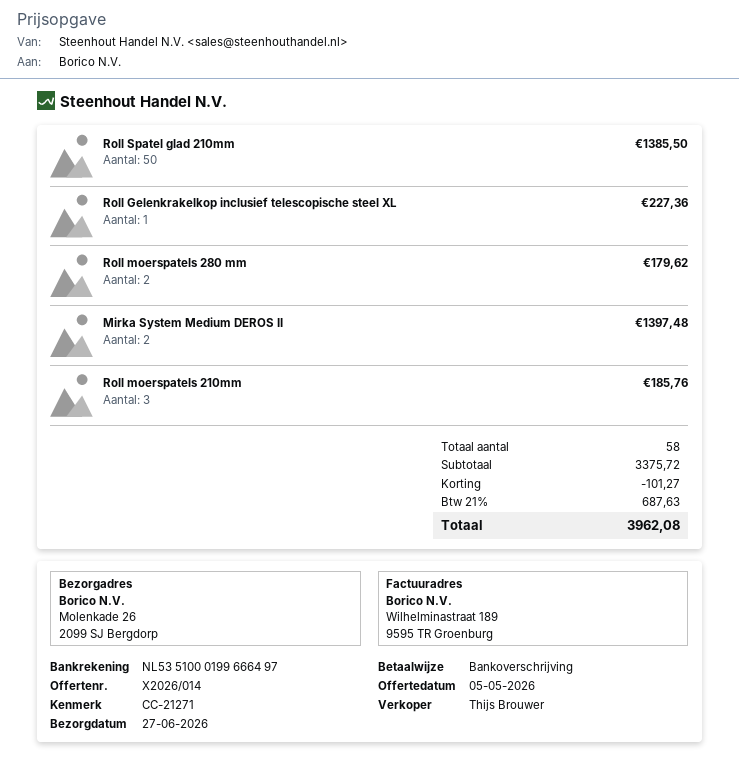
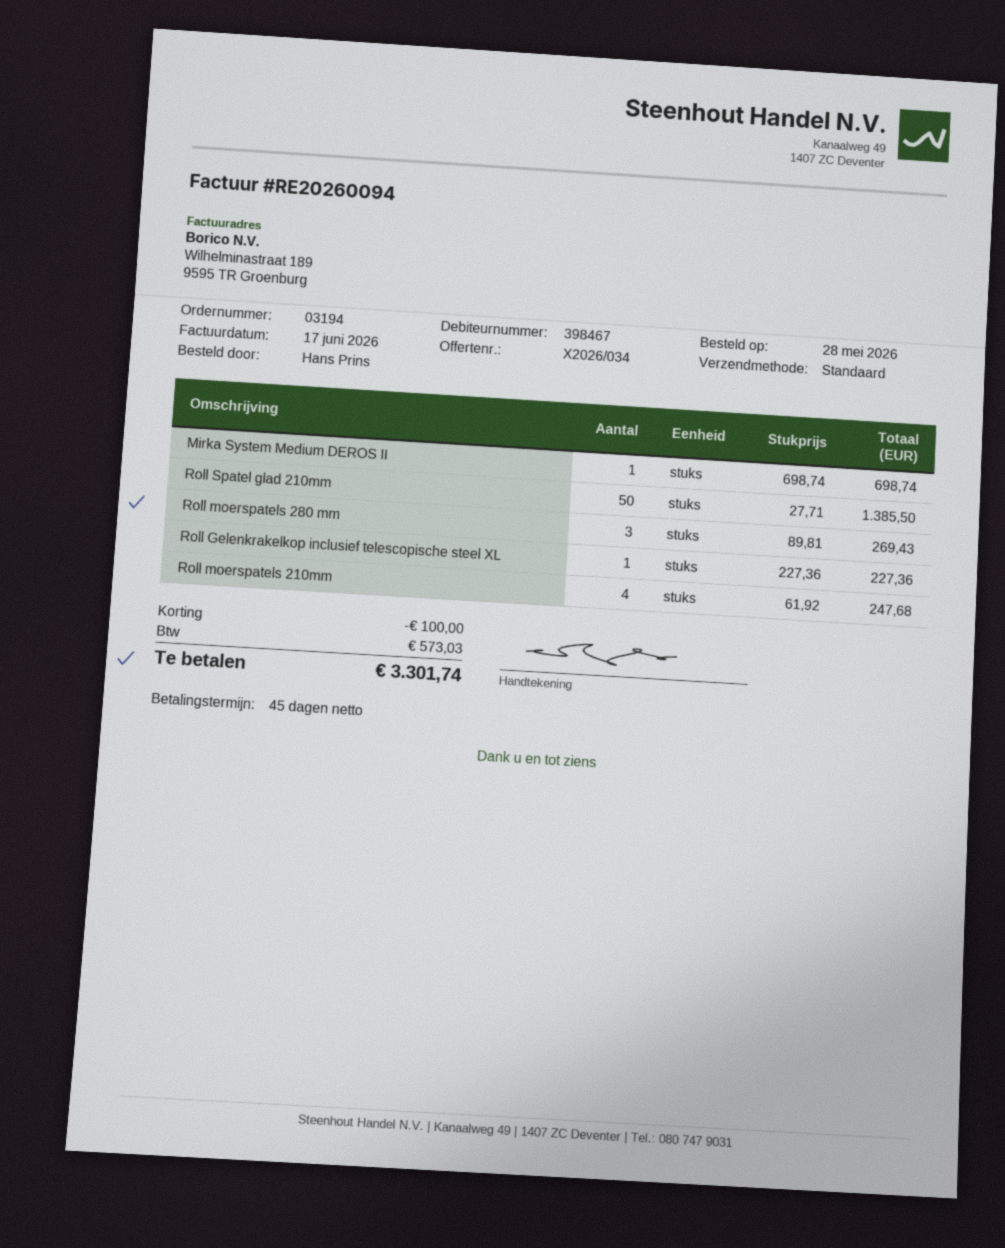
quote number: X2026/014 -> X2026/034
Roll moerspatels 280 mm: 2 for 179.62 -> 3 for 269.43
Mirka System Medium DEROS II: 2 for 1397.48 -> 1 for 698.74
Roll moerspatels 210mm: 3 for 185.76 -> 4 for 247.68
discount: 101.27 -> 100.00
tax: 687.63 -> 573.03
total: 3962.08 -> 3301.74

